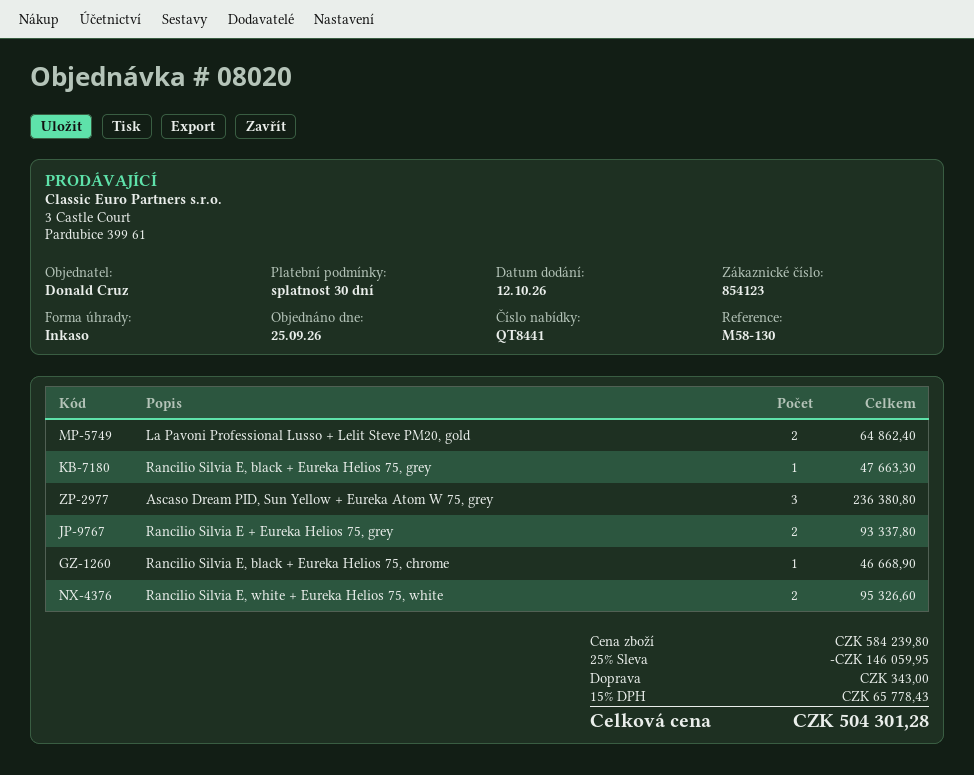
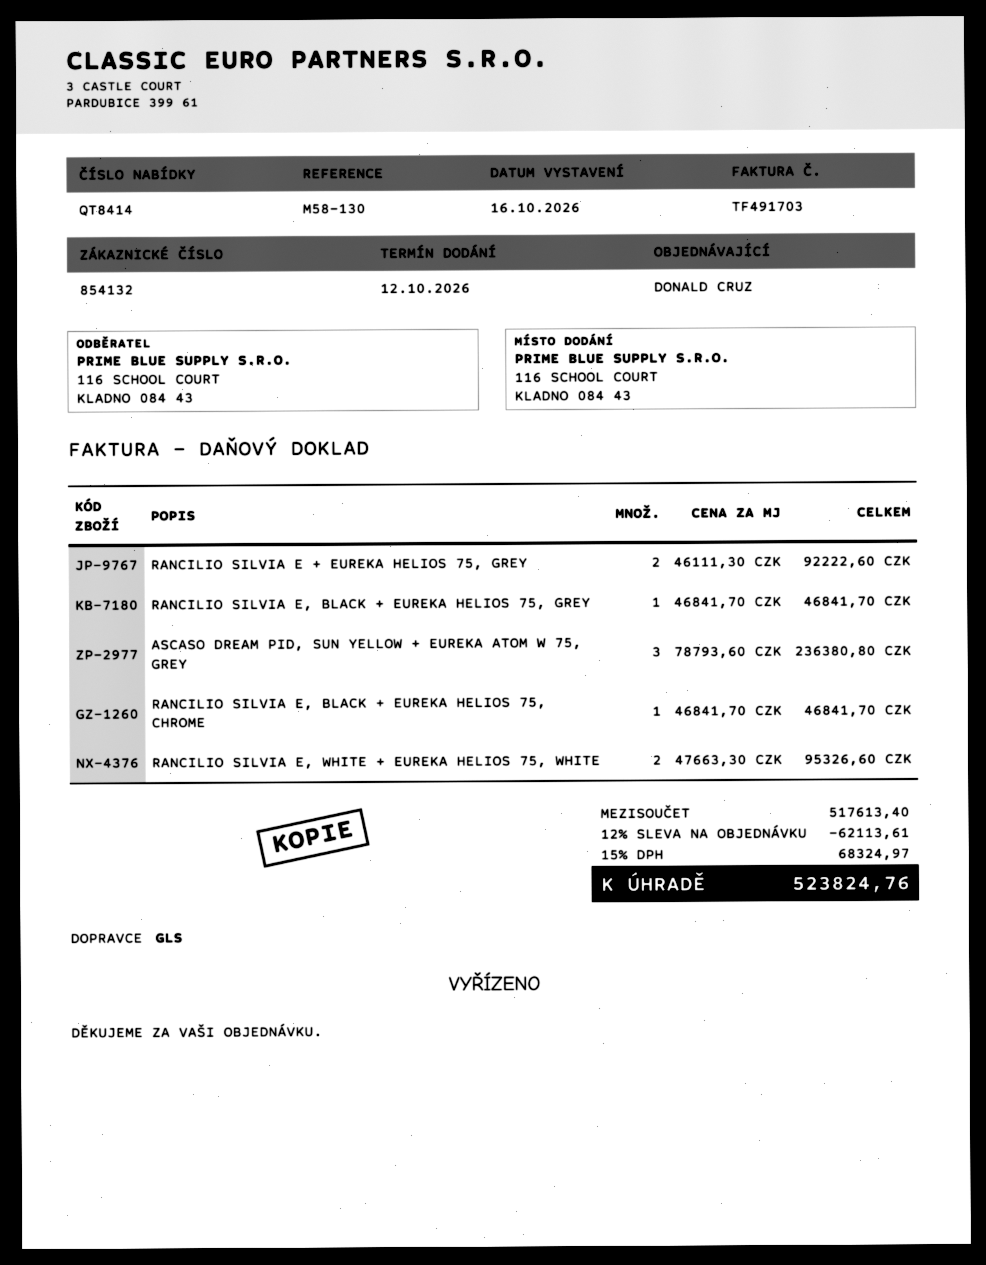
quote number: QT8441 -> QT8414
customer number: 854123 -> 854132
La Pavoni Professional Lusso + Lelit Steve PM20, gold: 2 for 64862.40 -> none
Rancilio Silvia E, black + Eureka Helios 75, grey: 1 for 47663.30 -> 1 for 46841.70
Rancilio Silvia E + Eureka Helios 75, grey: 2 for 93337.80 -> 2 for 92222.60
Rancilio Silvia E, black + Eureka Helios 75, chrome: 1 for 46668.90 -> 1 for 46841.70
subtotal: 584239.80 -> 517613.40
discount: 25% = 146059.95 -> 12% = 62113.61
shipping: 343.00 -> none
tax: 15% = 65778.43 -> 15% = 68324.97
total: 504301.28 -> 523824.76

